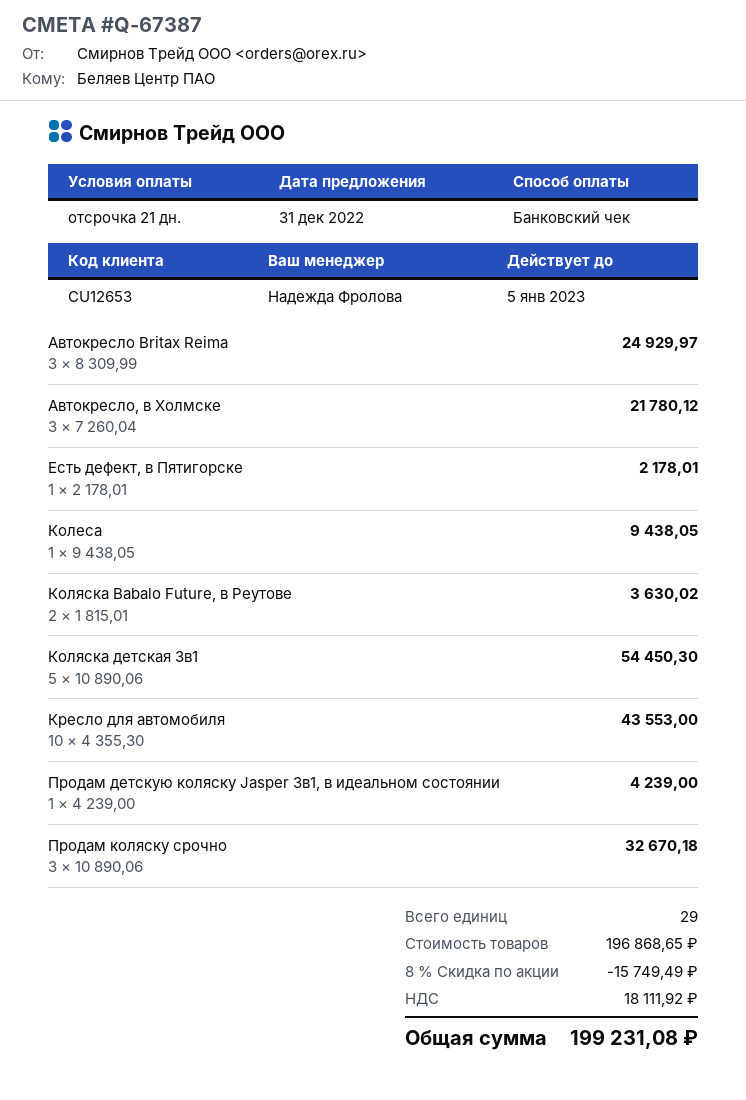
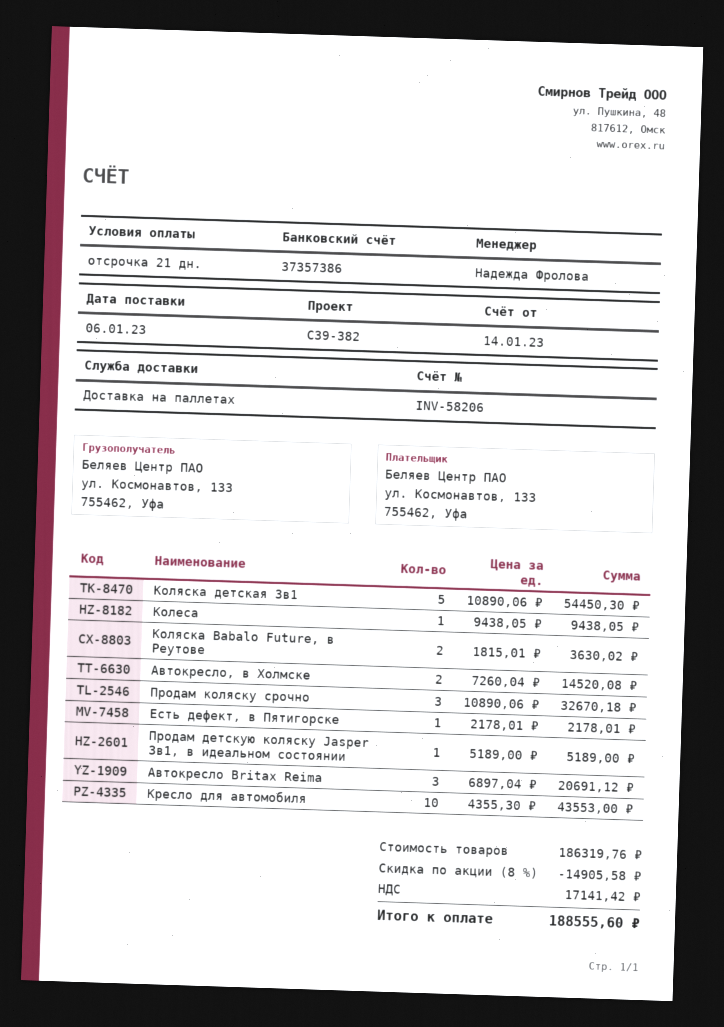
Автокресло Britax Reima: 3 x 8309.99 = 24929.97 -> 3 x 6897.04 = 20691.12
Автокресло, в Холмске: 3 x 7260.04 = 21780.12 -> 2 x 7260.04 = 14520.08
Продам детскую коляску Jasper 3в1, в идеальном состоянии: 1 x 4239.00 = 4239.00 -> 1 x 5189.00 = 5189.00
subtotal: 196868.65 -> 186319.76
discount: 8% = 15749.49 -> 8% = 14905.58
tax: 18111.92 -> 17141.42
total: 199231.08 -> 188555.60

